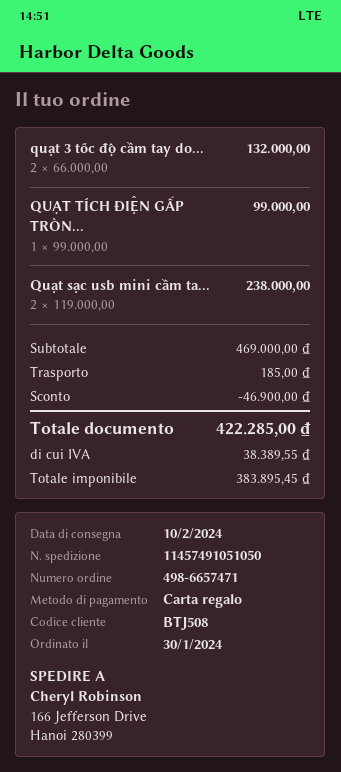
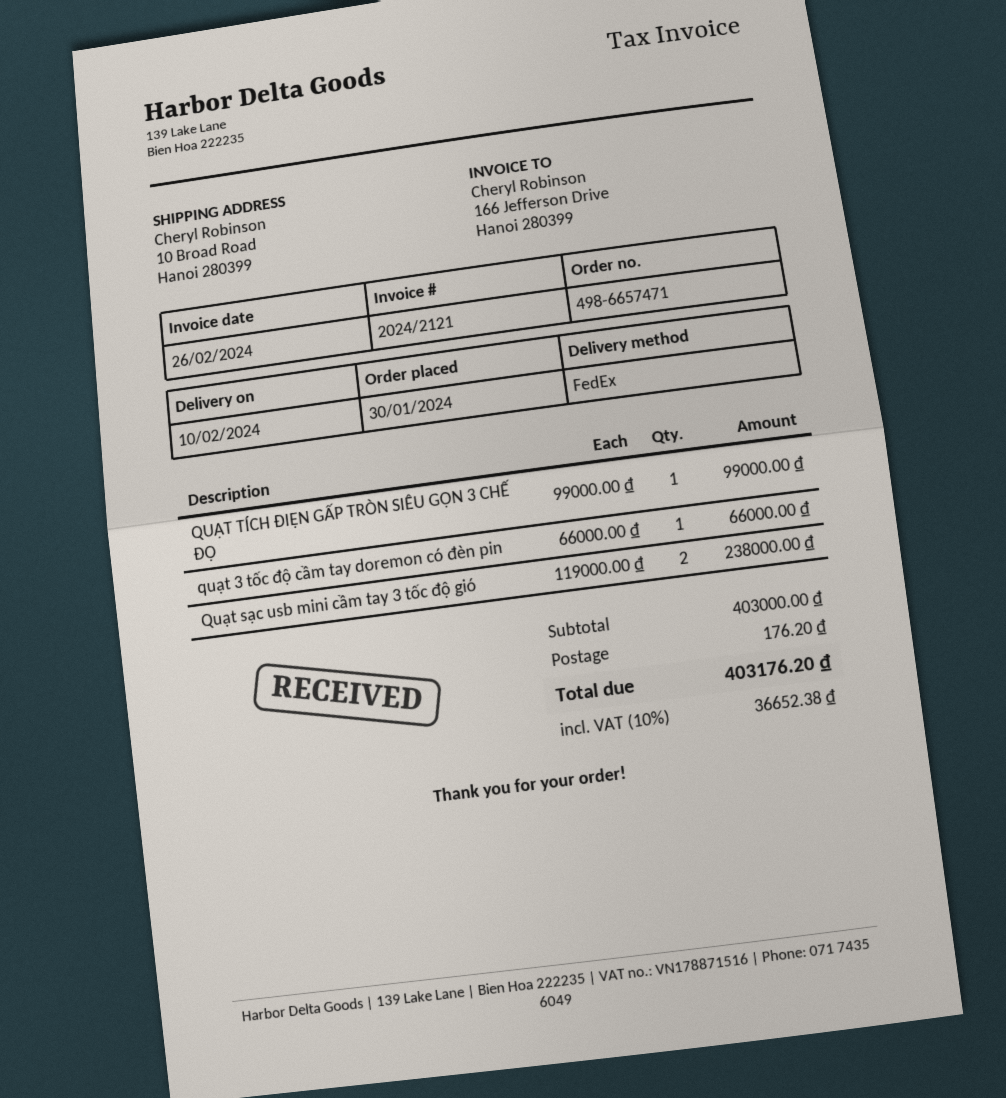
ship to: 166 Jefferson Drive, Hanoi 280399 -> 10 Broad Road, Hanoi 280399
quạt 3 tốc độ cầm tay do...: 2 x 66000.00 = 132000.00 -> 1 x 66000.00 = 66000.00
subtotal: 469000.00 -> 403000.00
discount: 46900.00 -> none
shipping: 185.00 -> 176.20
tax: 38389.55 -> 36652.38
total: 422285.00 -> 403176.20

